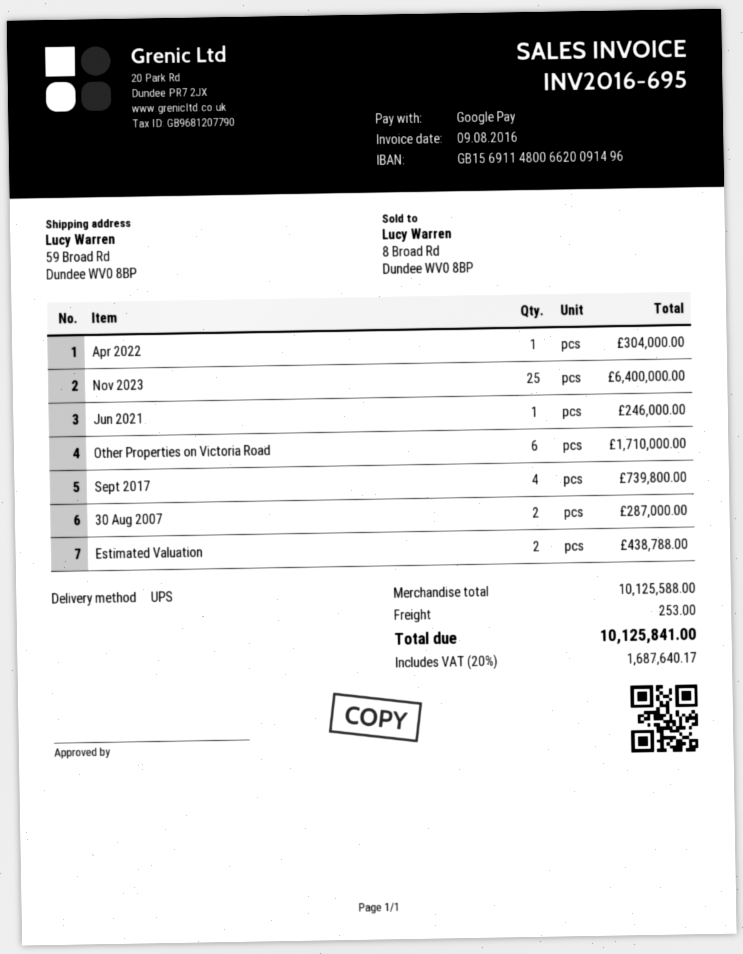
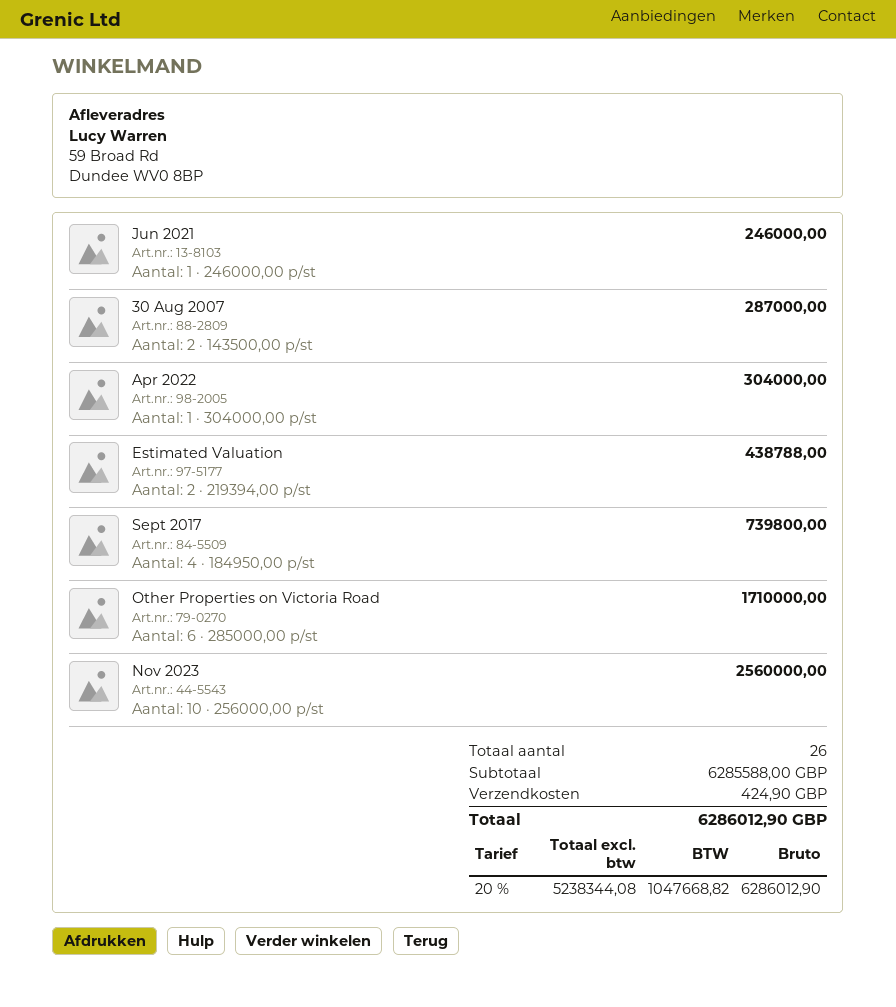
Nov 2023: 25 for 6400000.00 -> 10 for 2560000.00
subtotal: 10125588.00 -> 6285588.00
shipping: 253.00 -> 424.90
tax: 20% = 1687640.17 -> 20% = 1047668.82
total: 10125841.00 -> 6286012.90

